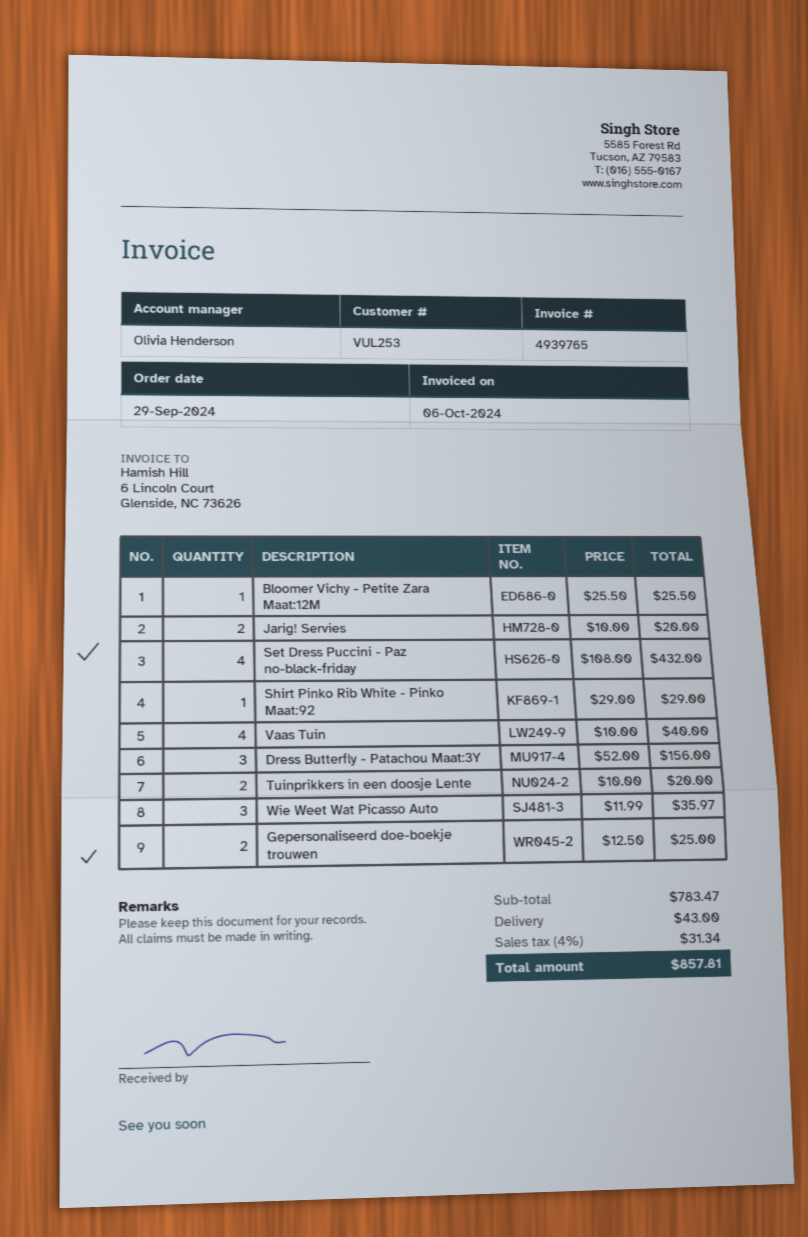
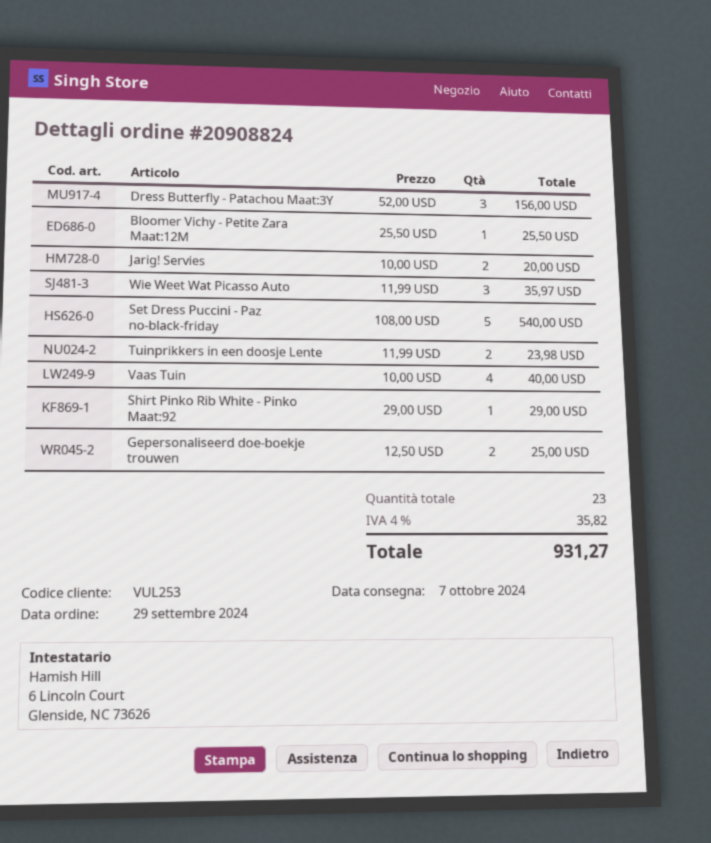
Set Dress Puccini - Paz no-black-friday: 4 x 108.00 = 432.00 -> 5 x 108.00 = 540.00
Tuinprikkers in een doosje Lente: 2 x 10.00 = 20.00 -> 2 x 11.99 = 23.98
shipping: 43.00 -> none
tax: 4% = 31.34 -> 4% = 35.82
total: 857.81 -> 931.27

